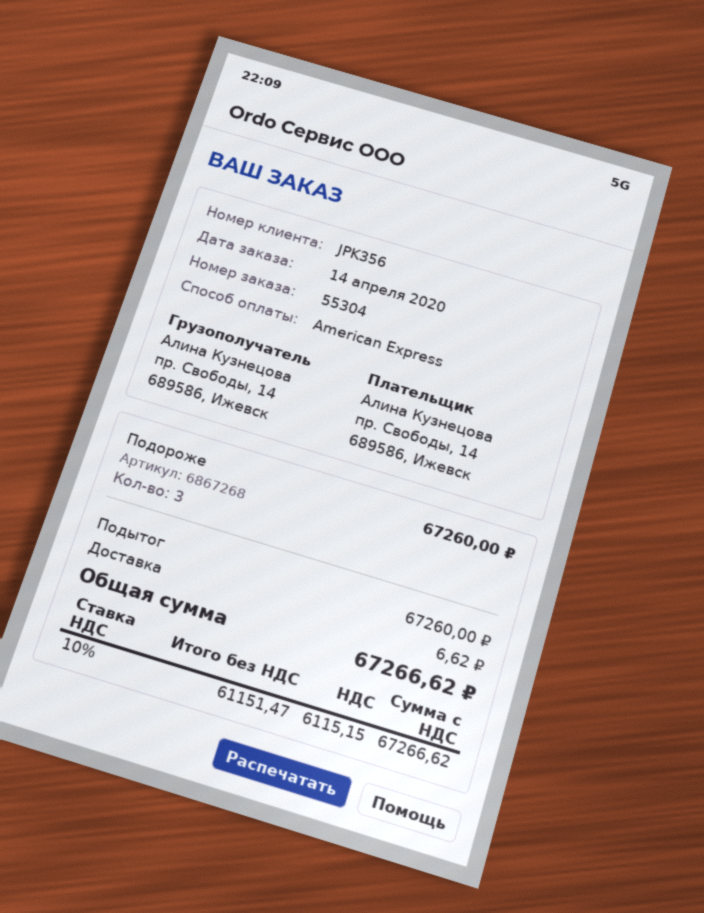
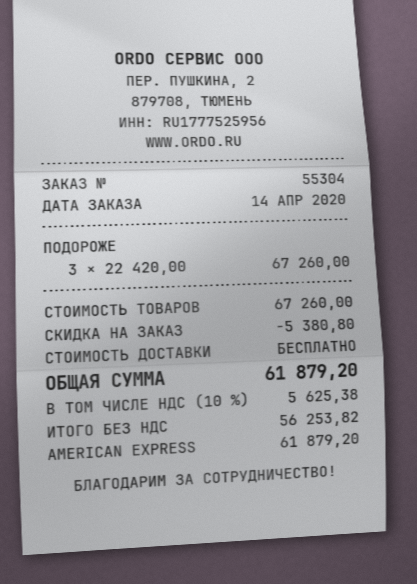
discount: none -> 5380.80
shipping: 6.62 -> 0.00
net: 61151.47 -> 56253.82
tax: 10% = 6115.15 -> 10% = 5625.38
total: 67266.62 -> 61879.20

